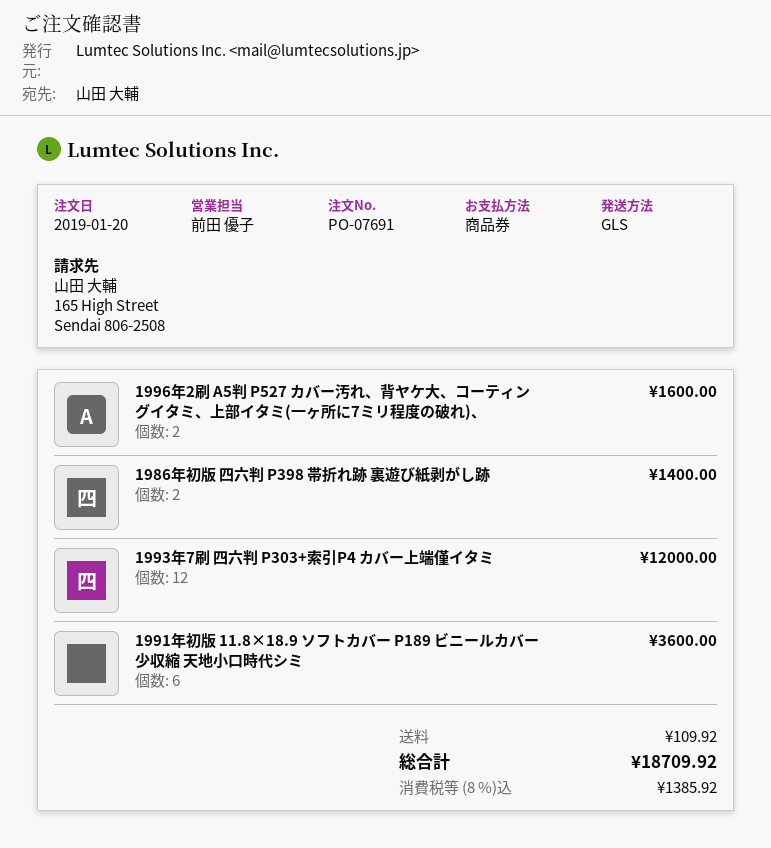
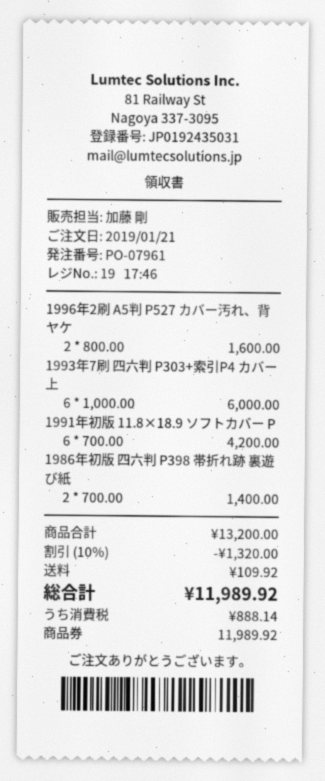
order number: PO-07691 -> PO-07961
order date: 2019-01-20 -> 2019-01-21
sales rep: 前田 優子 -> 加藤 剛
1993年7刷 四六判 P303+索引P4 カバー上端僅イタミ: 12 for 12000.00 -> 6 for 6000.00
1991年初版 11.8×18.9 ソフトカバー P189 ビニールカバー少収縮 天地小口時代シミ: 6 for 3600.00 -> 6 for 4200.00
discount: none -> 10% = 1320.00
tax: 1385.92 -> 888.14
total: 18709.92 -> 11989.92

